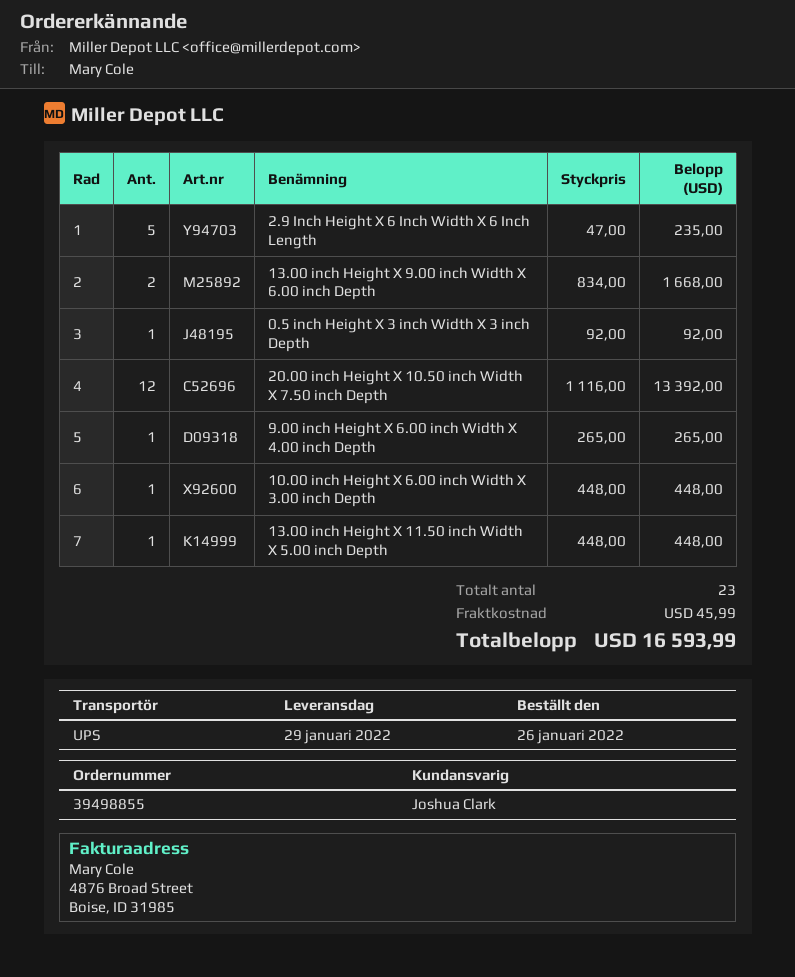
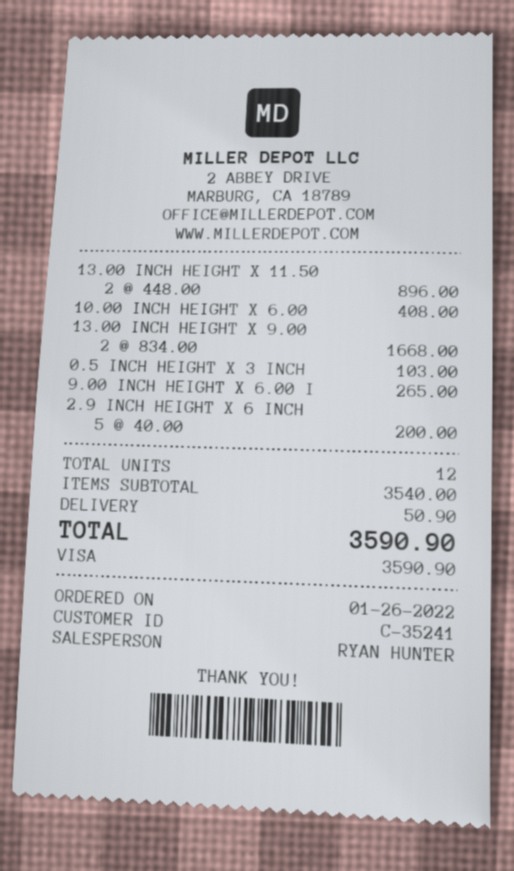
sales rep: Joshua Clark -> RYAN HUNTER
2.9 Inch Height X 6 Inch Width X 6 Inch Length: 5 x 47.00 = 235.00 -> 5 x 40.00 = 200.00
0.5 inch Height X 3 inch Width X 3 inch Depth: 1 x 92.00 = 92.00 -> 1 x 103.00 = 103.00
20.00 inch Height X 10.50 inch Width X 7.50 inch Depth: 12 x 1116.00 = 13392.00 -> none
10.00 inch Height X 6.00 inch Width X 3.00 inch Depth: 1 x 448.00 = 448.00 -> 1 x 408.00 = 408.00
13.00 inch Height X 11.50 inch Width X 5.00 inch Depth: 1 x 448.00 = 448.00 -> 2 x 448.00 = 896.00
total quantity: 23 -> 12
shipping: 45.99 -> 50.90
total: 16593.99 -> 3590.90

